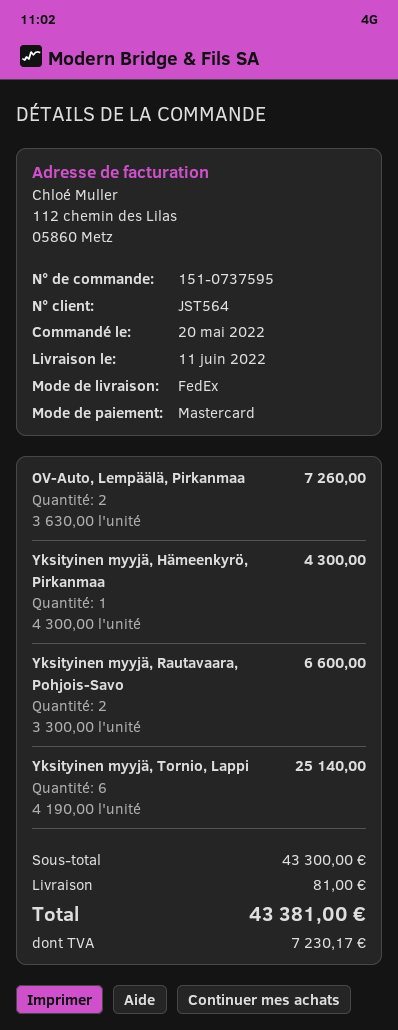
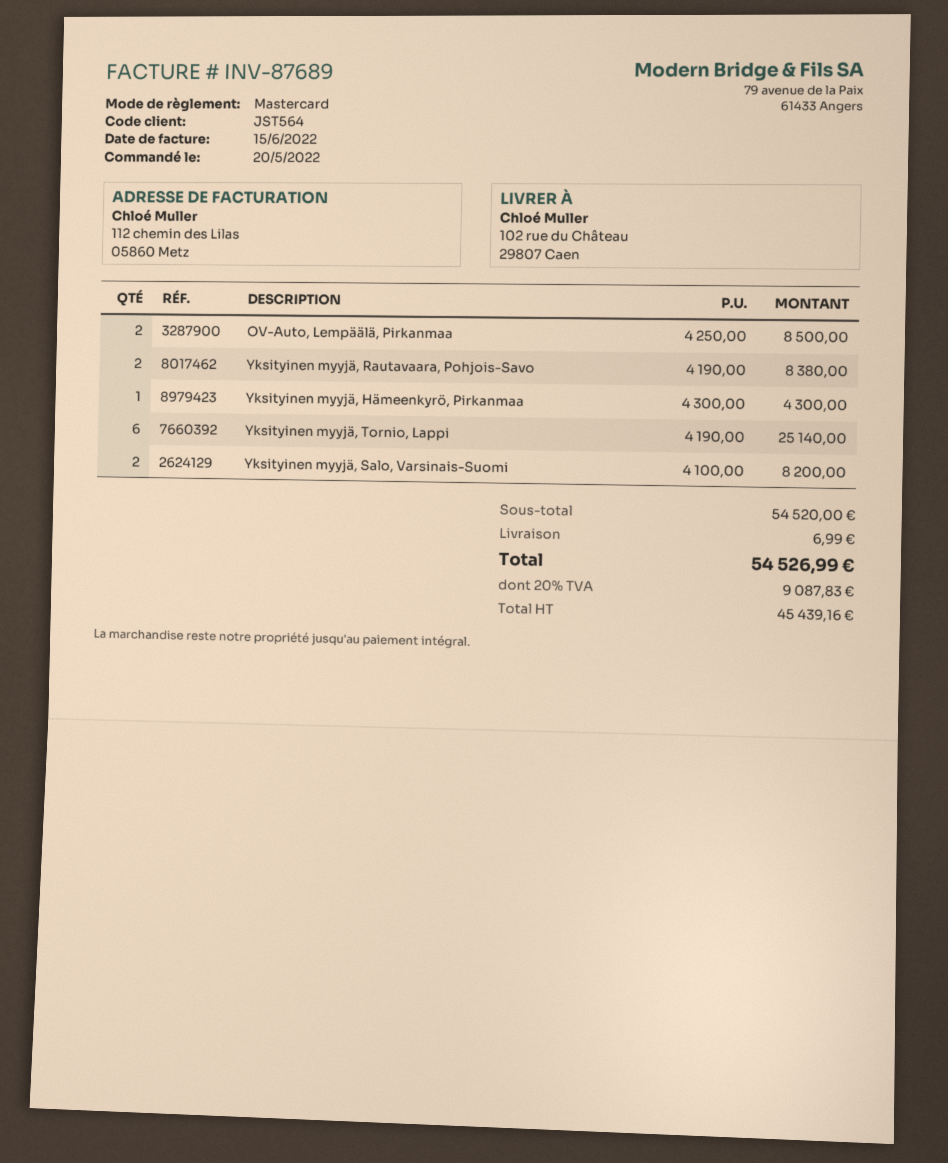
OV-Auto, Lempäälä, Pirkanmaa: 2 x 3630.00 = 7260.00 -> 2 x 4250.00 = 8500.00
Yksityinen myyjä, Rautavaara, Pohjois-Savo: 2 x 3300.00 = 6600.00 -> 2 x 4190.00 = 8380.00
Yksityinen myyjä, Salo, Varsinais-Suomi: none -> 2 x 4100.00 = 8200.00
subtotal: 43300.00 -> 54520.00
shipping: 81.00 -> 6.99
tax: 7230.17 -> 9087.83
total: 43381.00 -> 54526.99

